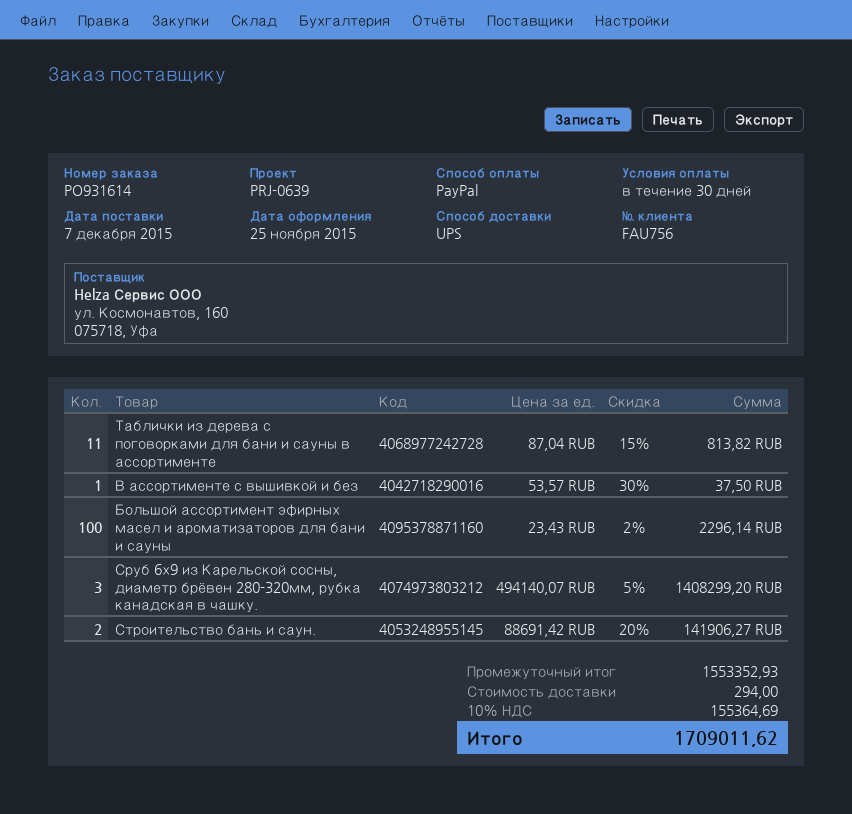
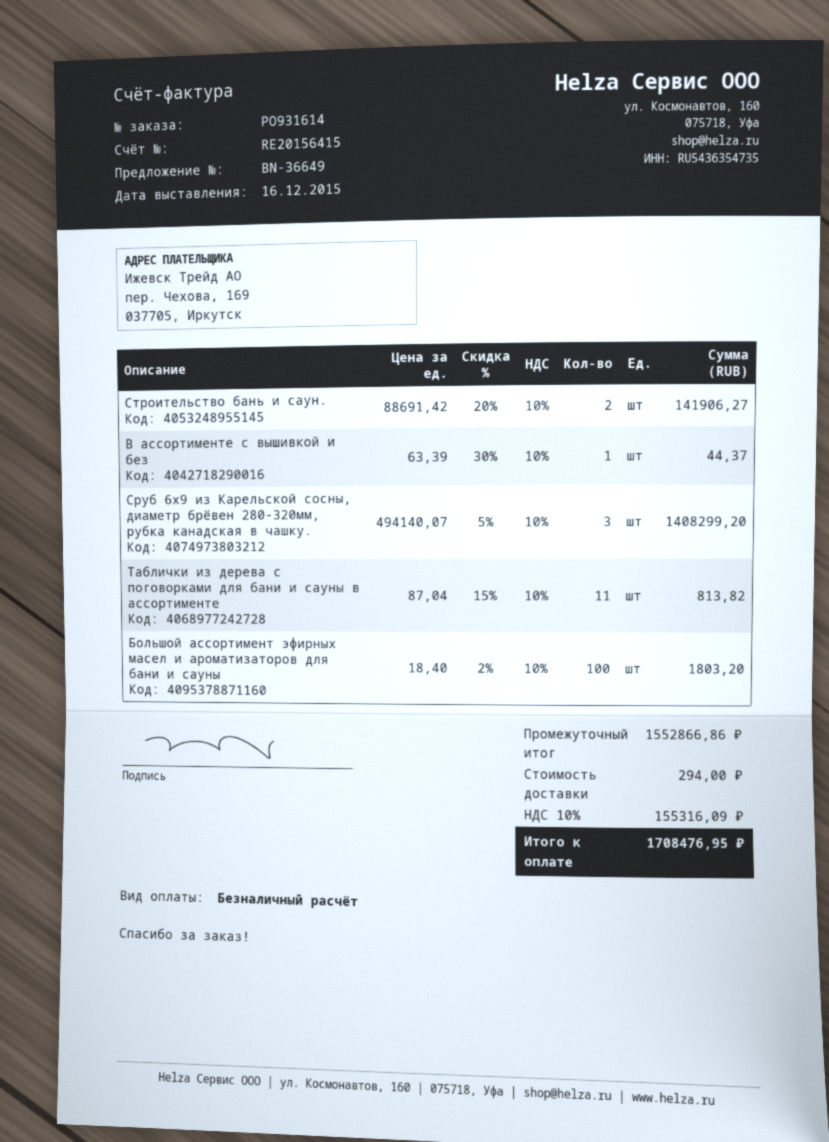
payment method: PayPal -> bank transfer
В ассортименте с вышивкой и без: 1 x 53.57 - 30% = 37.50 -> 1 x 63.39 - 30% = 44.37
Большой ассортимент эфирных масел и ароматизаторов для бани и сауны: 100 x 23.43 - 2% = 2296.14 -> 100 x 18.40 - 2% = 1803.20
subtotal: 1553352.93 -> 1552866.86
tax: 10% = 155364.69 -> 10% = 155316.09
total: 1709011.62 -> 1708476.95

